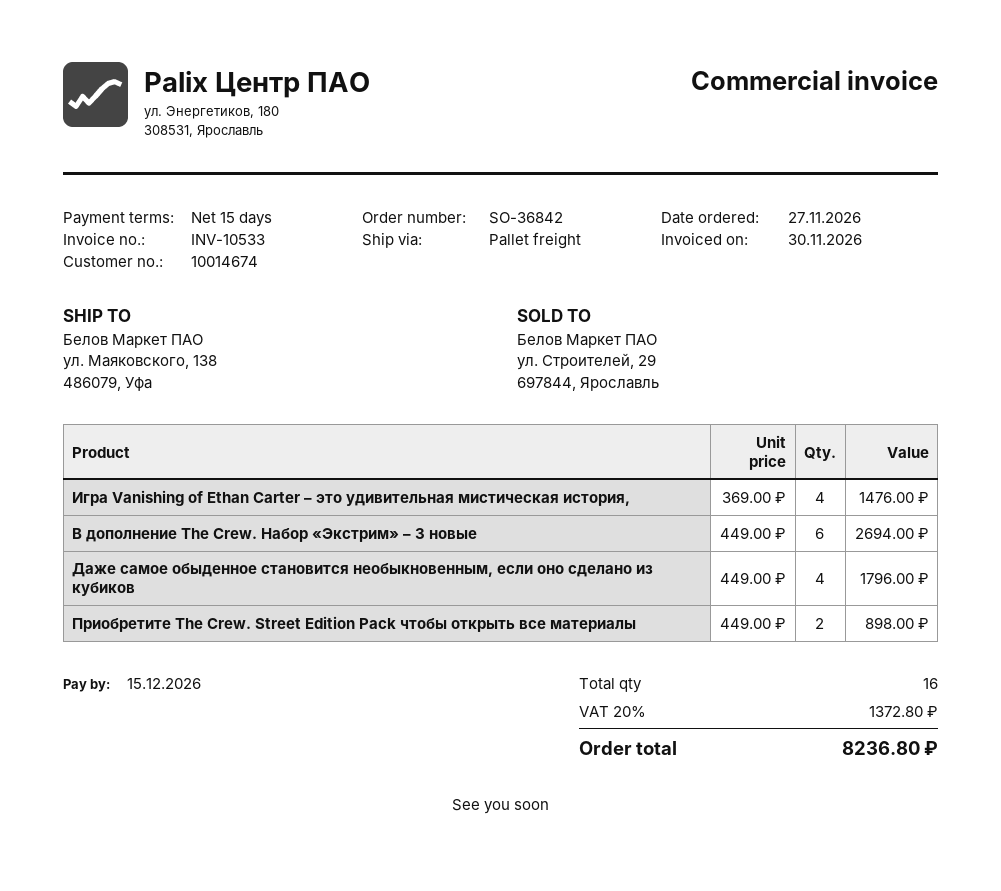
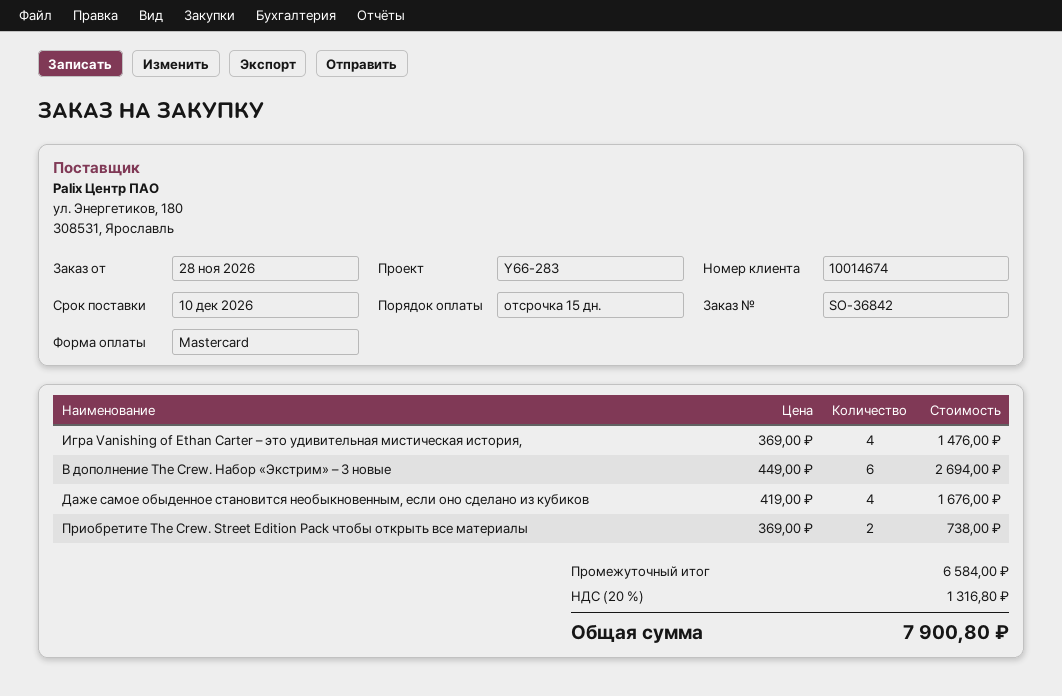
order date: 2026-11-27 -> 2026-11-28
Даже самое обыденное становится необыкновенным, если оно сделано из кубиков: 4 x 449.00 = 1796.00 -> 4 x 419.00 = 1676.00
Приобретите The Crew. Street Edition Pack чтобы открыть все материалы: 2 x 449.00 = 898.00 -> 2 x 369.00 = 738.00
tax: 20% = 1372.80 -> 20% = 1316.80
total: 8236.80 -> 7900.80

